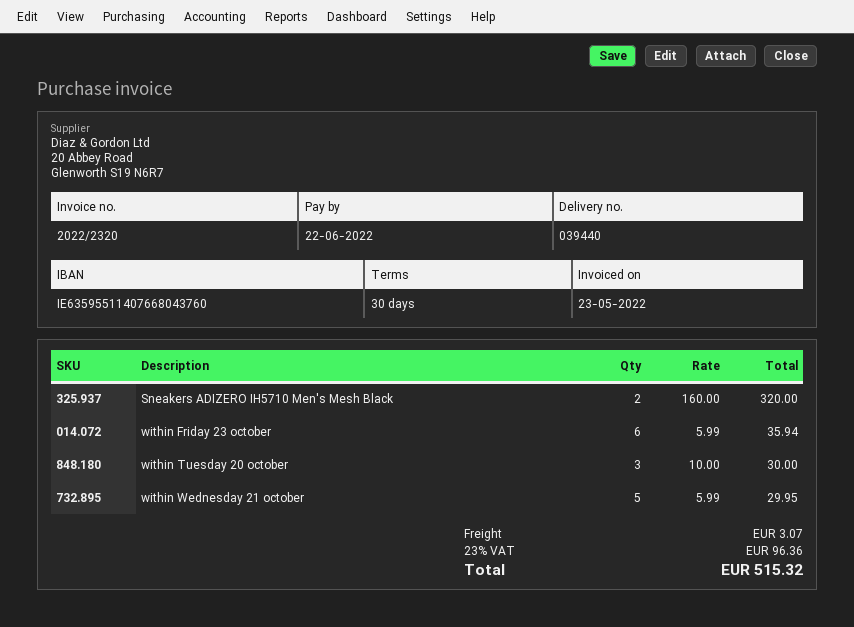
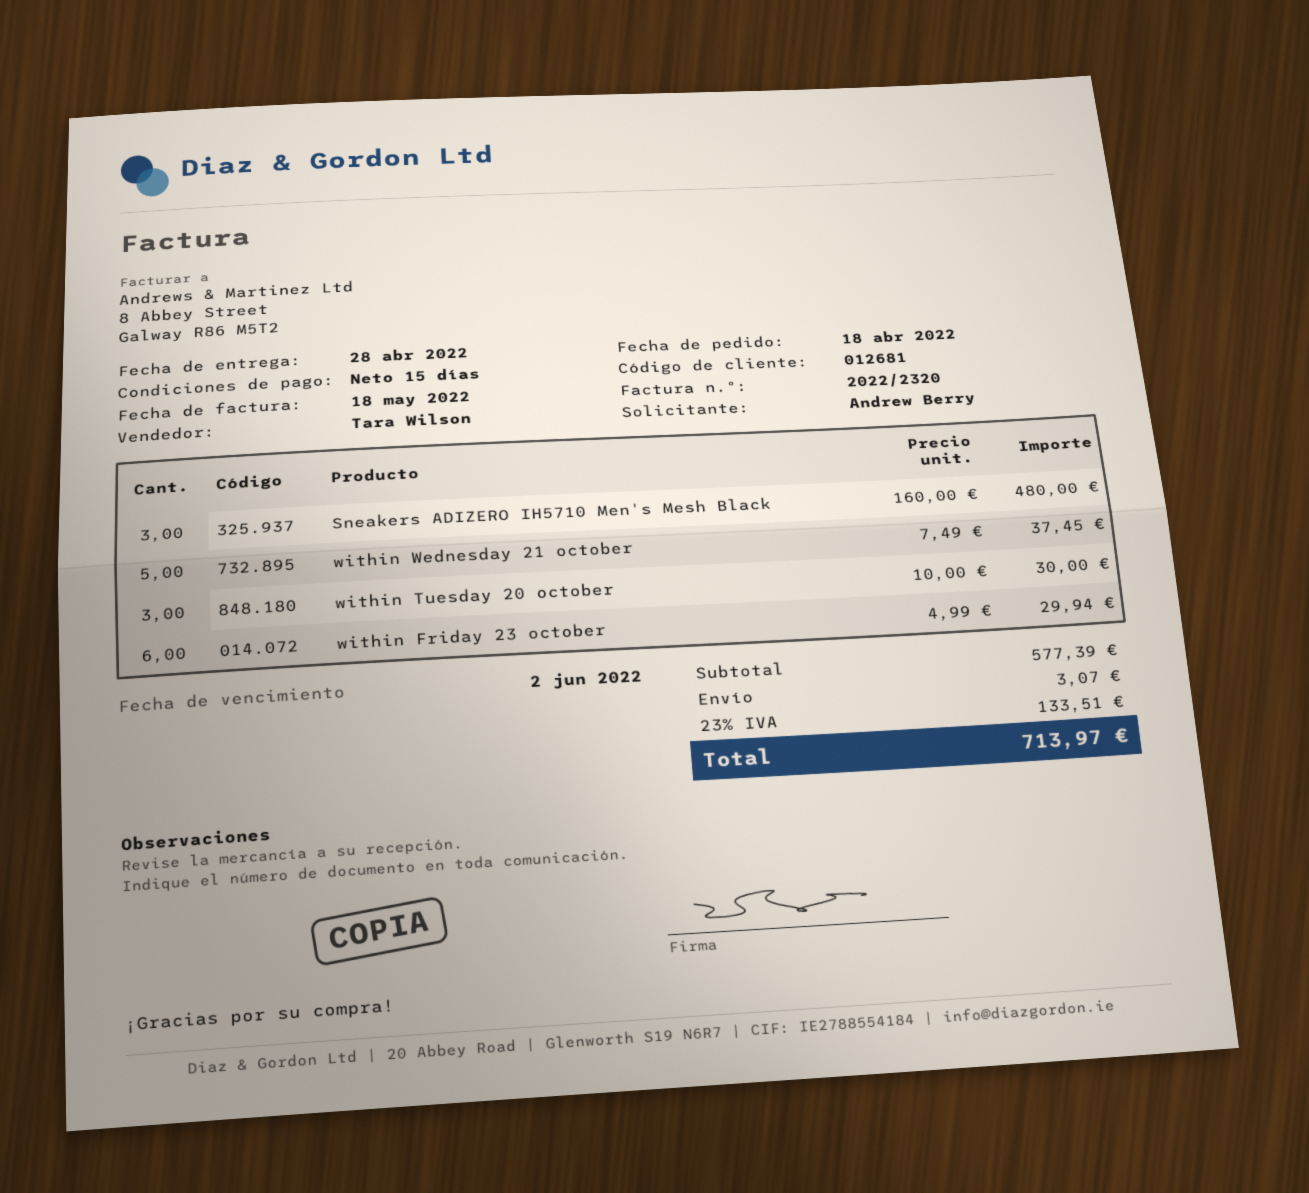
invoice date: 2022-05-23 -> 2022-05-18
payment terms: 30 days -> 15 days
due date: 2022-06-22 -> 2022-06-02
Sneakers ADIZERO IH5710 Men's Mesh Black: 2 x 160.00 = 320.00 -> 3 x 160.00 = 480.00
within Friday 23 october: 6 x 5.99 = 35.94 -> 6 x 4.99 = 29.94
within Wednesday 21 october: 5 x 5.99 = 29.95 -> 5 x 7.49 = 37.45
tax: 23% = 96.36 -> 23% = 133.51
total: 515.32 -> 713.97

